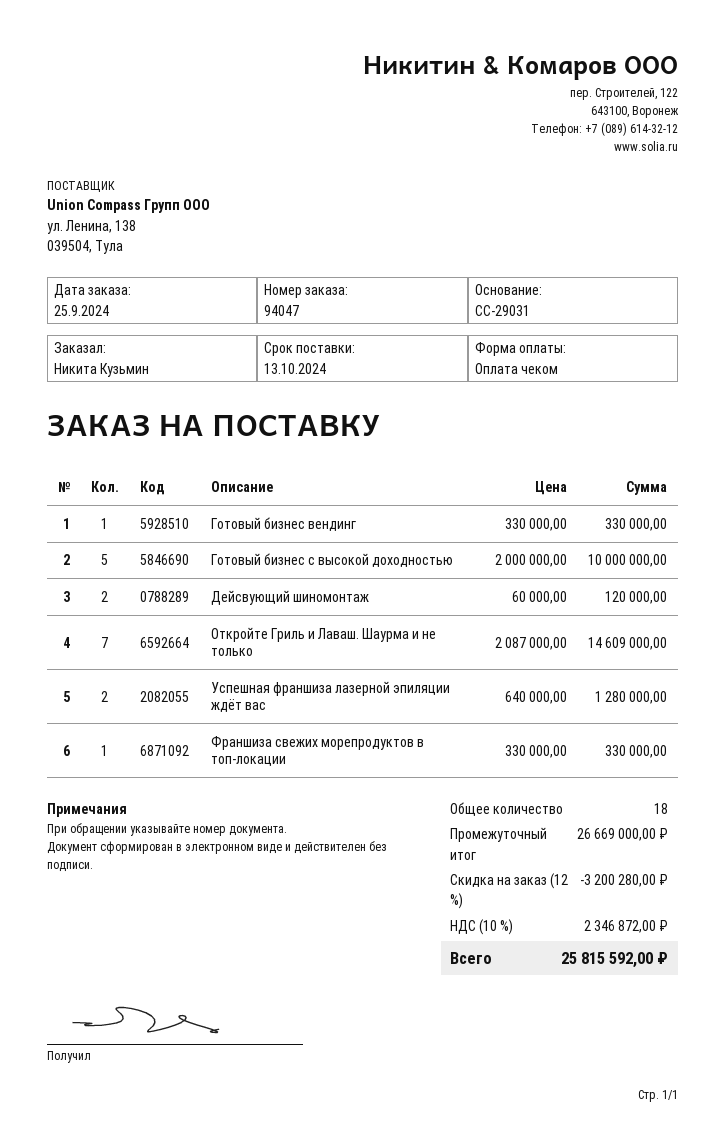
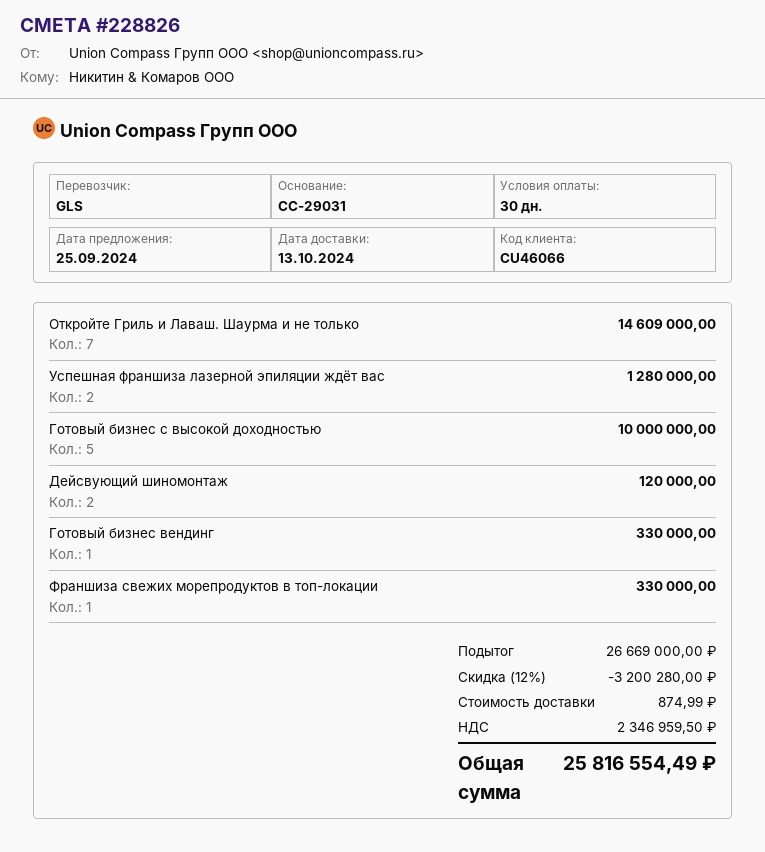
shipping: none -> 874.99
tax: 2346872.00 -> 2346959.50
total: 25815592.00 -> 25816554.49

